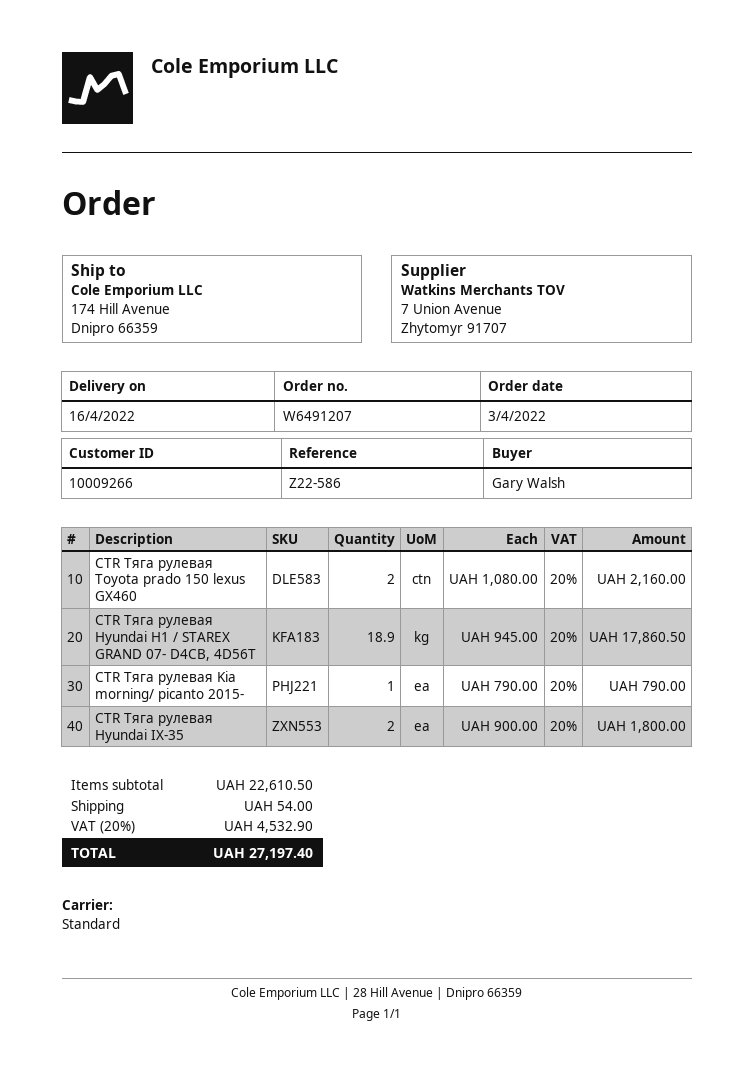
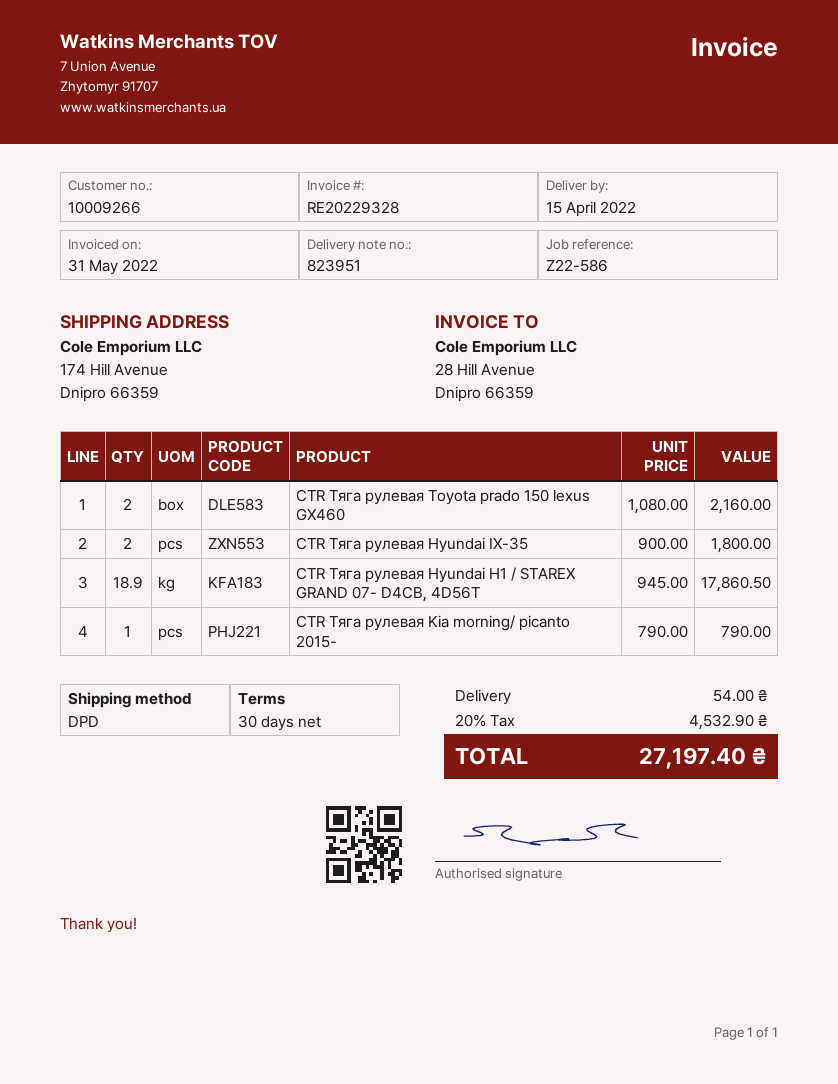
delivery date: 2022-04-16 -> 2022-04-15
shipping method: standard -> DPD

